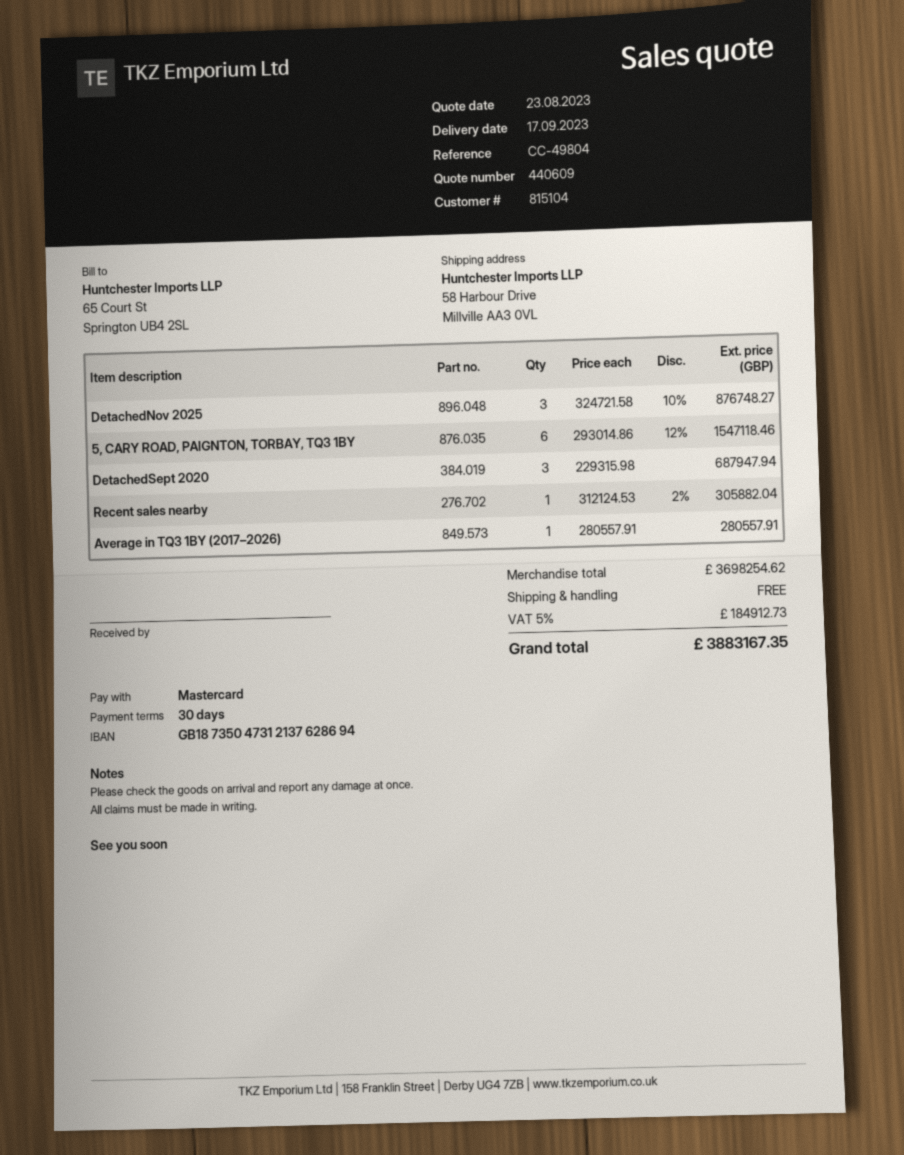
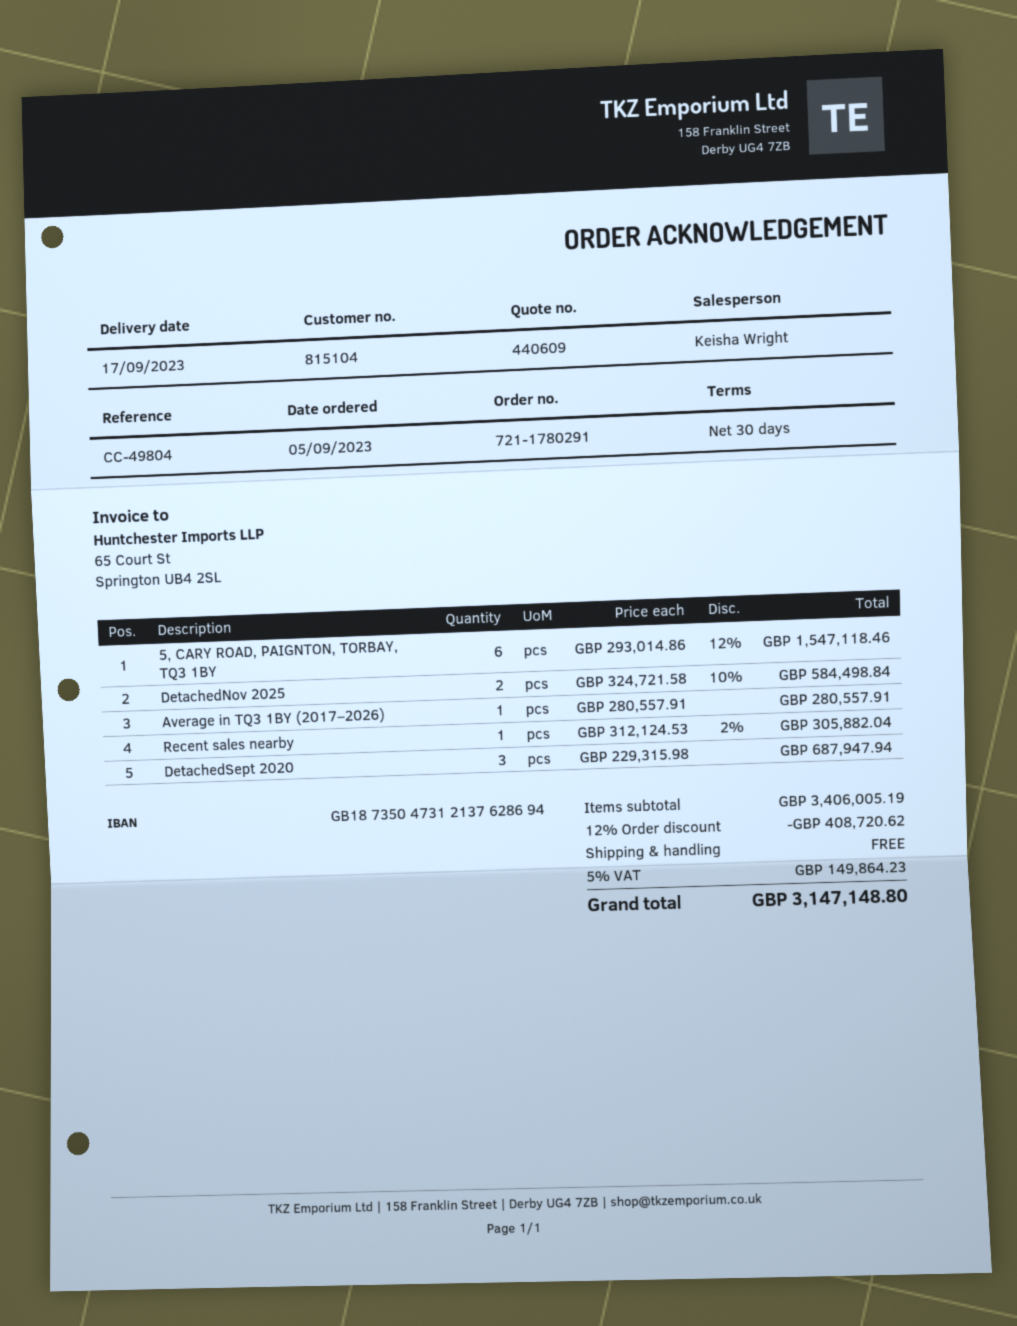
DetachedNov 2025: 3 x 324721.58 - 10% = 876748.27 -> 2 x 324721.58 - 10% = 584498.84
subtotal: 3698254.62 -> 3406005.19
discount: none -> 12% = 408720.62
tax: 5% = 184912.73 -> 5% = 149864.23
total: 3883167.35 -> 3147148.80

